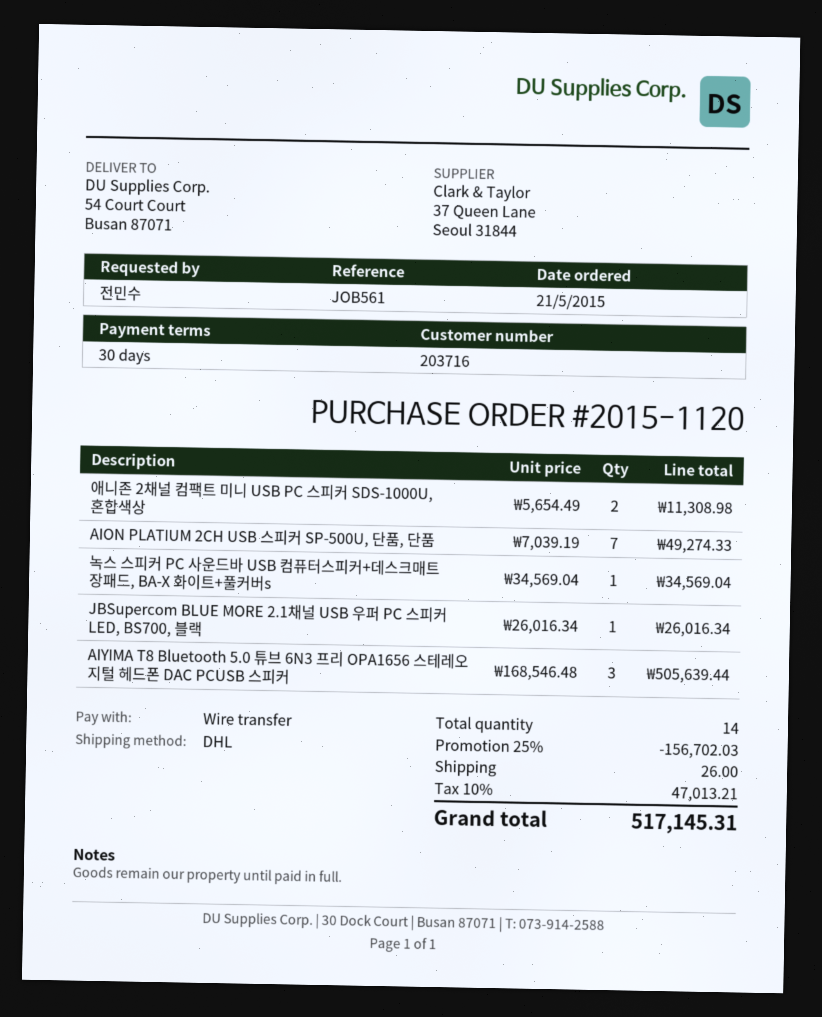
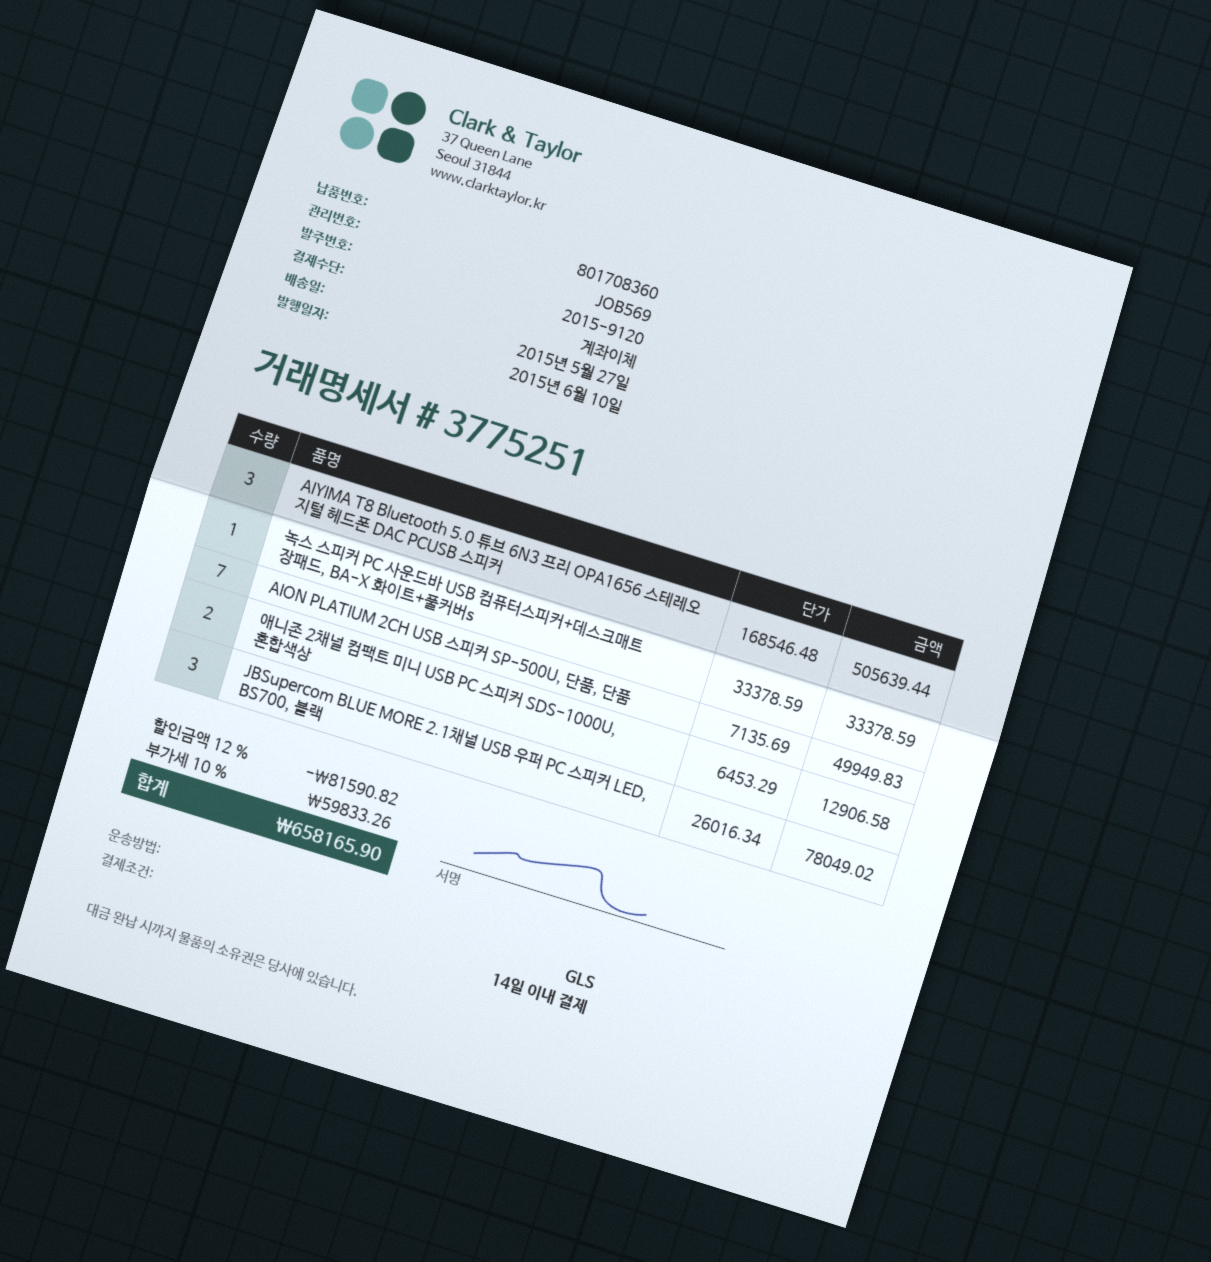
order number: 2015-1120 -> 2015-9120
payment terms: 30 days -> 14 days
reference: JOB561 -> JOB569
shipping method: DHL -> GLS
애니존 2채널 컴팩트 미니 USB PC 스피커 SDS-1000U, 혼합색상: 2 x 5654.49 = 11308.98 -> 2 x 6453.29 = 12906.58
AION PLATIUM 2CH USB 스피커 SP-500U, 단품, 단품: 7 x 7039.19 = 49274.33 -> 7 x 7135.69 = 49949.83
녹스 스피커 PC 사운드바 USB 컴퓨터스피커+데스크매트 장패드, BA-X 화이트+풀커버s: 1 x 34569.04 = 34569.04 -> 1 x 33378.59 = 33378.59
JBSupercom BLUE MORE 2.1채널 USB 우퍼 PC 스피커 LED, BS700, 블랙: 1 x 26016.34 = 26016.34 -> 3 x 26016.34 = 78049.02
discount: 25% = 156702.03 -> 12% = 81590.82
shipping: 26.00 -> none
tax: 10% = 47013.21 -> 10% = 59833.26
total: 517145.31 -> 658165.90

